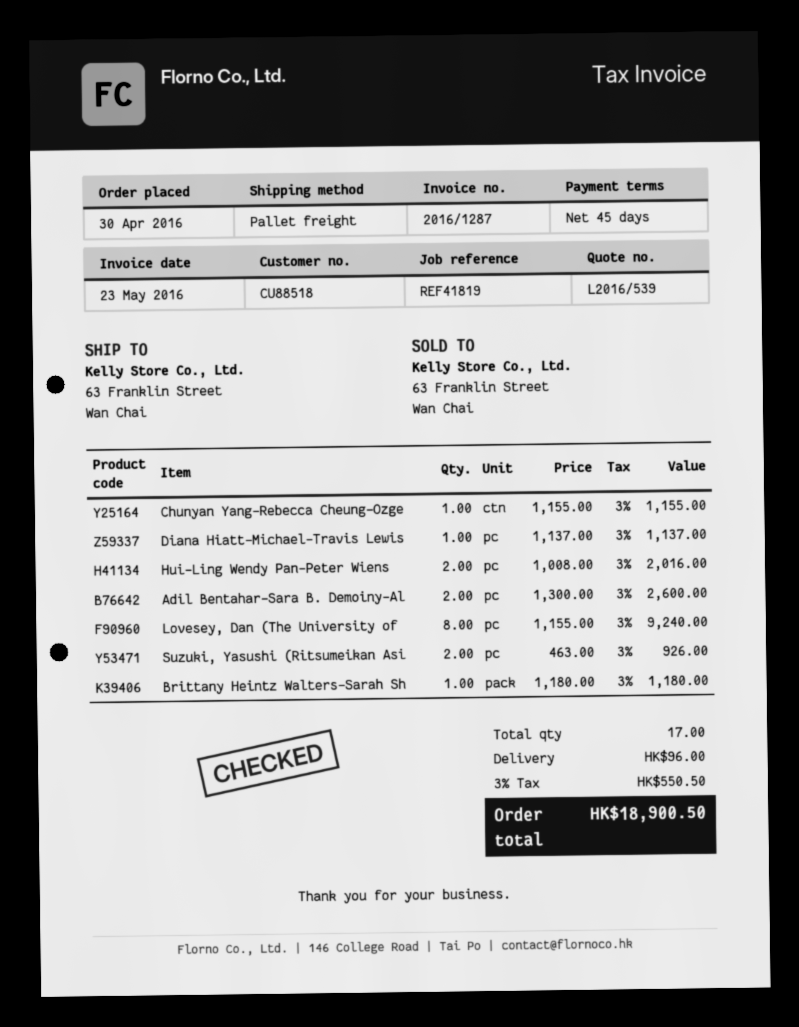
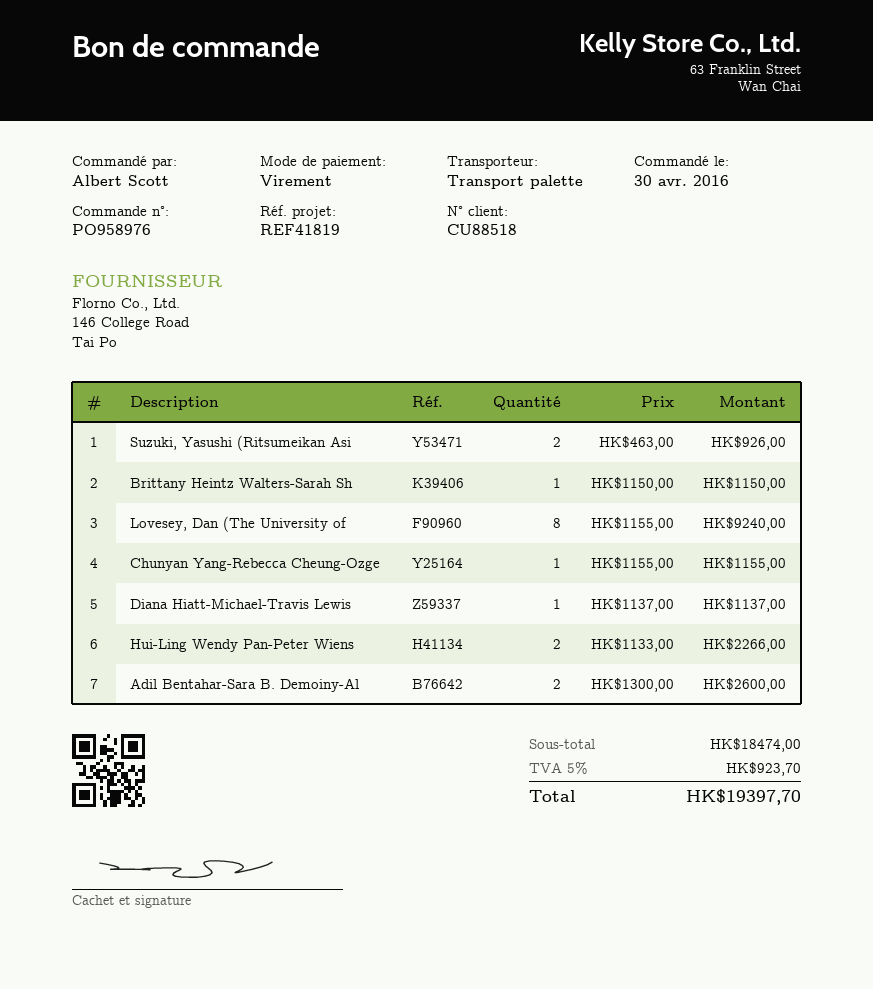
Hui-Ling Wendy Pan-Peter Wiens: 2 x 1008.00 = 2016.00 -> 2 x 1133.00 = 2266.00
Brittany Heintz Walters-Sarah Sh: 1 x 1180.00 = 1180.00 -> 1 x 1150.00 = 1150.00
shipping: 96.00 -> none
tax: 3% = 550.50 -> 5% = 923.70
total: 18900.50 -> 19397.70

